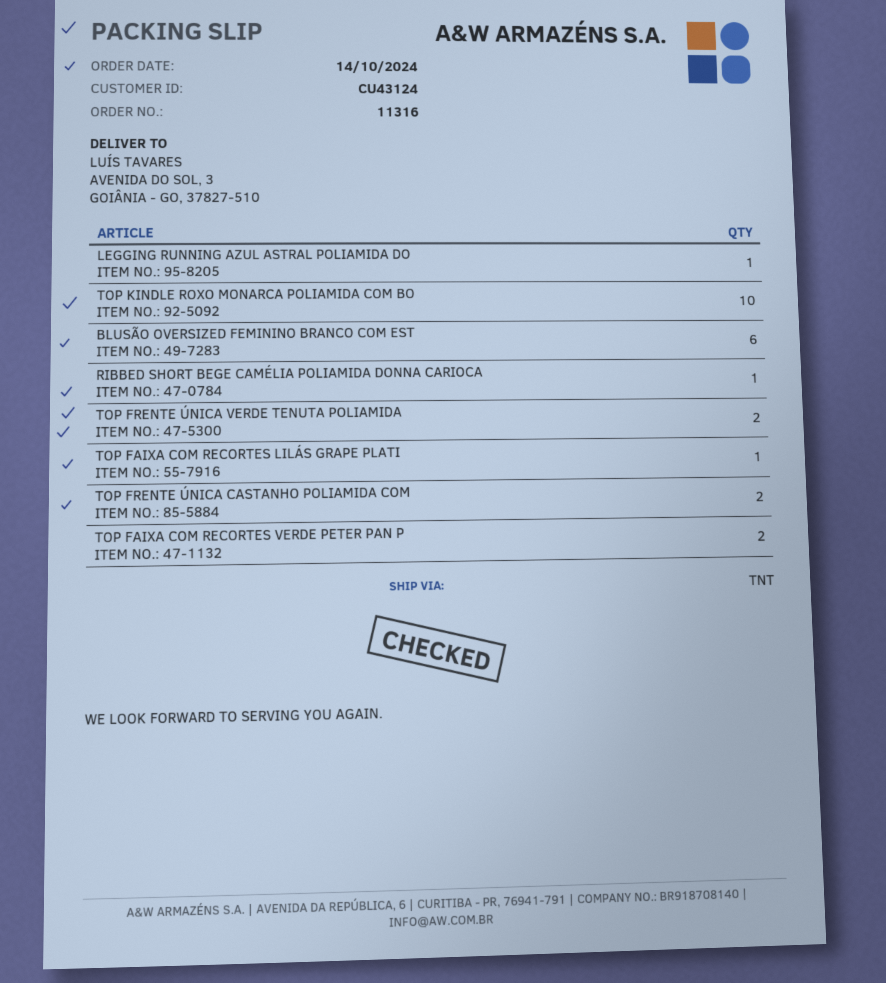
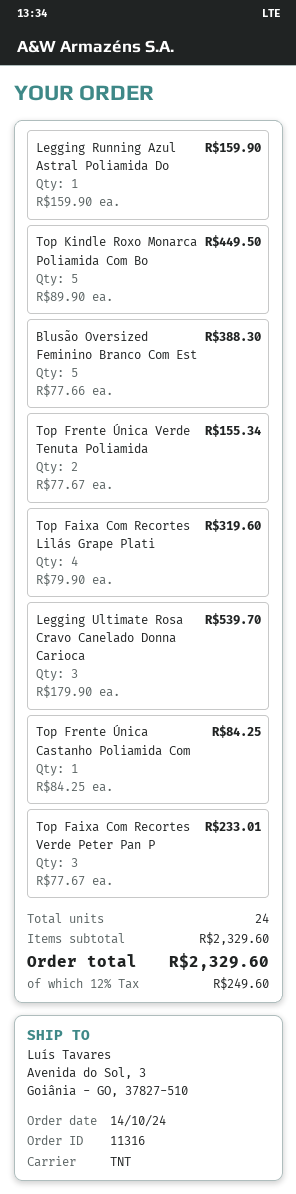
TOP KINDLE ROXO MONARCA POLIAMIDA COM BO: 10 -> 5
BLUSÃO OVERSIZED FEMININO BRANCO COM EST: 6 -> 5
RIBBED SHORT BEGE CAMÉLIA POLIAMIDA DONNA CARIOCA: 1 -> none
TOP FAIXA COM RECORTES LILÁS GRAPE PLATI: 1 -> 4
TOP FRENTE ÚNICA CASTANHO POLIAMIDA COM: 2 -> 1
TOP FAIXA COM RECORTES VERDE PETER PAN P: 2 -> 3
Legging Ultimate Rosa Cravo Canelado Donna Carioca: none -> 3

